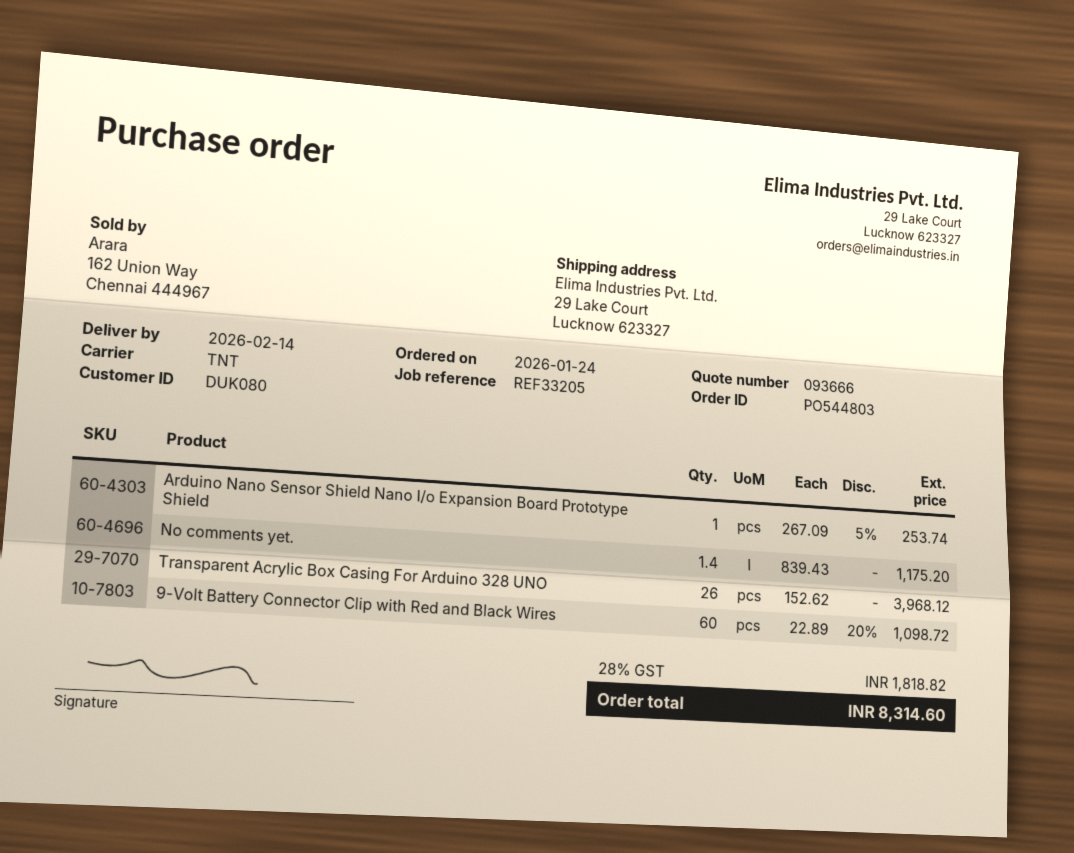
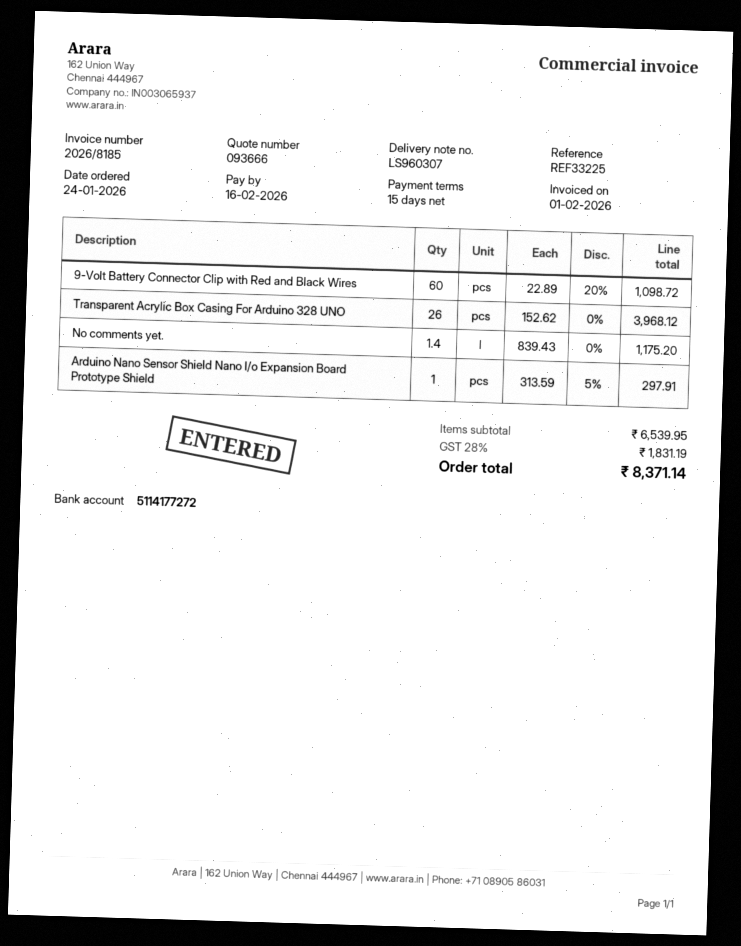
reference: REF33205 -> REF33225
Arduino Nano Sensor Shield Nano I/o Expansion Board Prototype Shield: 1 x 267.09 - 5% = 253.74 -> 1 x 313.59 - 5% = 297.91
tax: 28% = 1818.82 -> 28% = 1831.19
total: 8314.60 -> 8371.14

